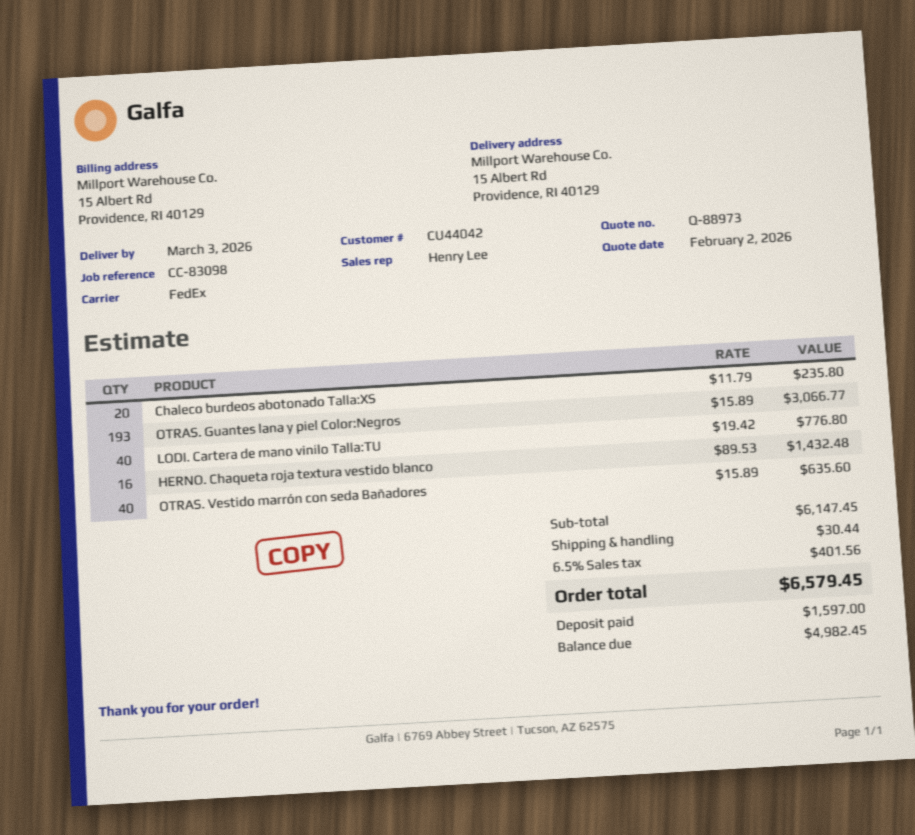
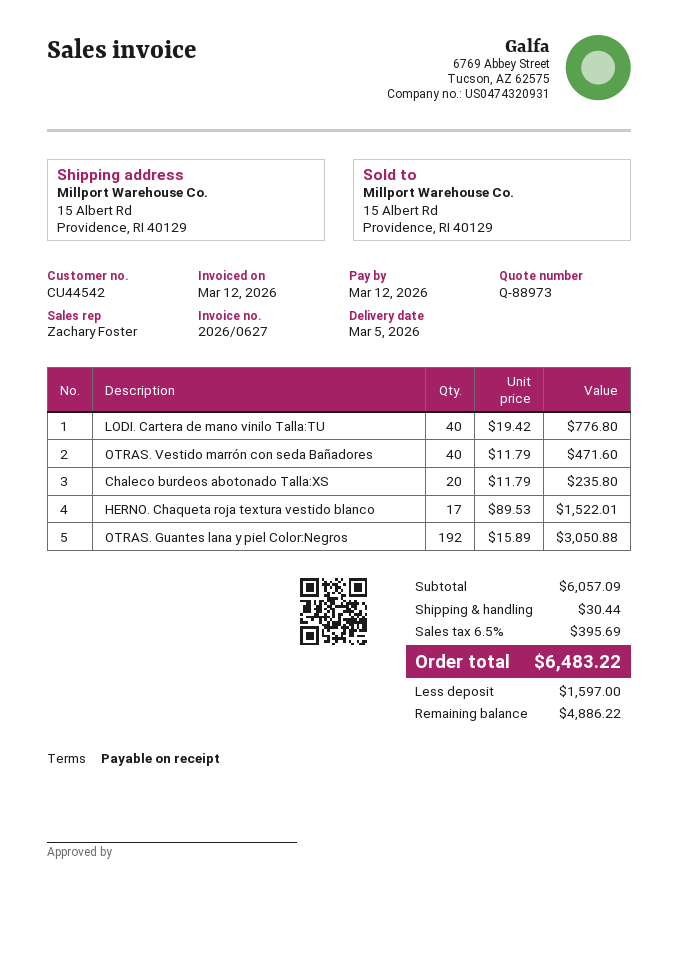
delivery date: 2026-03-03 -> 2026-03-05
customer number: CU44042 -> CU44542
sales rep: Henry Lee -> Zachary Foster
OTRAS. Guantes lana y piel Color:Negros: 193 x 15.89 = 3066.77 -> 192 x 15.89 = 3050.88
HERNO. Chaqueta roja textura vestido blanco: 16 x 89.53 = 1432.48 -> 17 x 89.53 = 1522.01
OTRAS. Vestido marrón con seda Bañadores: 40 x 15.89 = 635.60 -> 40 x 11.79 = 471.60
subtotal: 6147.45 -> 6057.09
tax: 6.5% = 401.56 -> 6.5% = 395.69
total: 6579.45 -> 6483.22
balance: 4982.45 -> 4886.22

